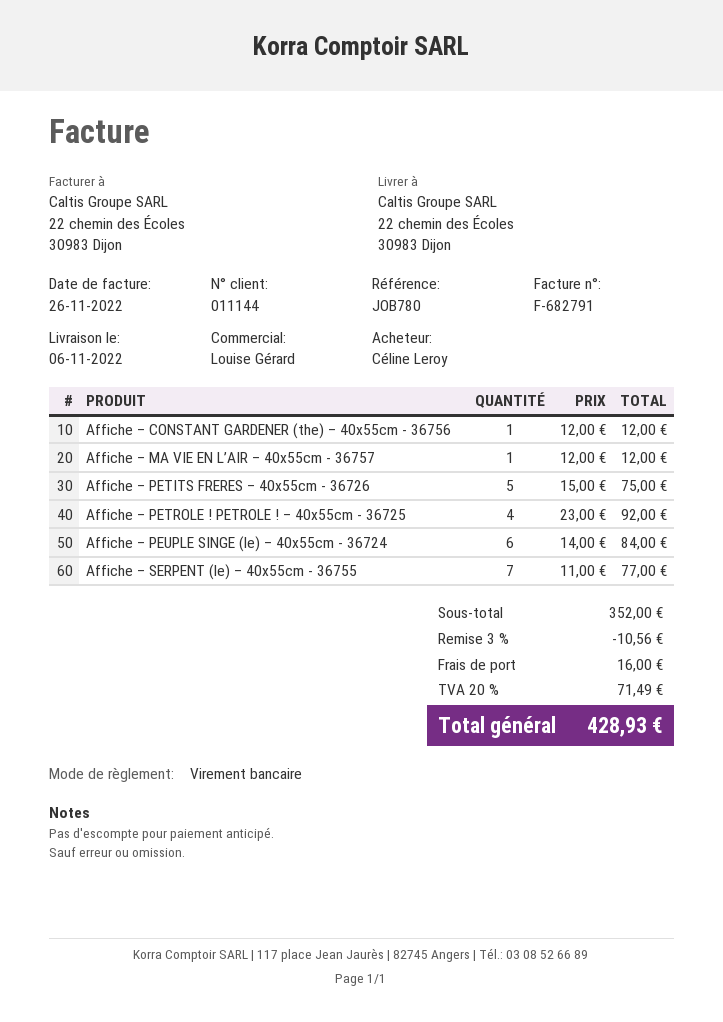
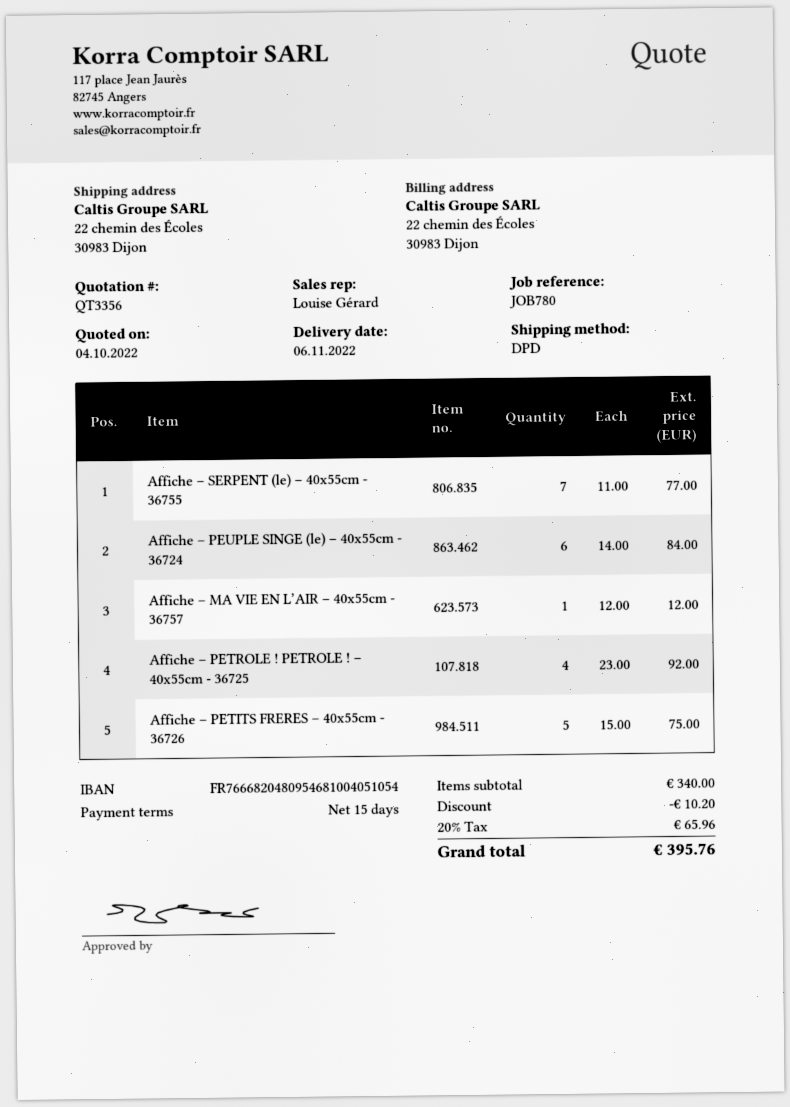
Affiche – CONSTANT GARDENER (the) – 40x55cm - 36756: 1 x 12.00 = 12.00 -> none
subtotal: 352.00 -> 340.00
discount: 10.56 -> 10.20
shipping: 16.00 -> none
tax: 20% = 71.49 -> 20% = 65.96
total: 428.93 -> 395.76

